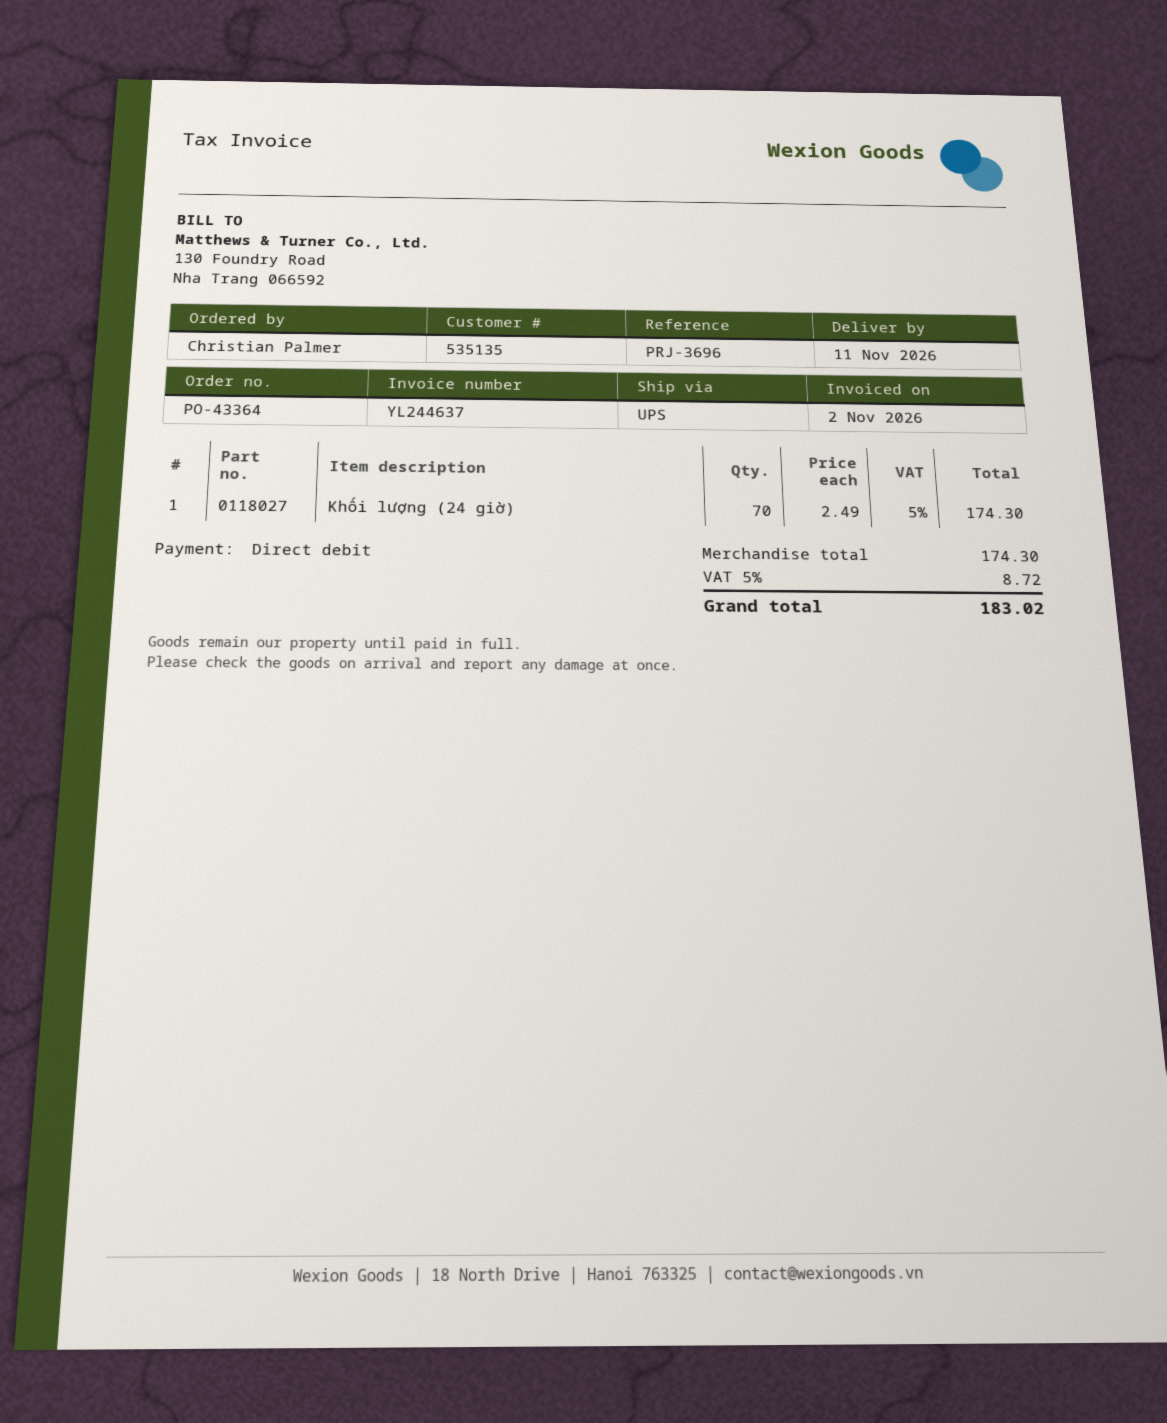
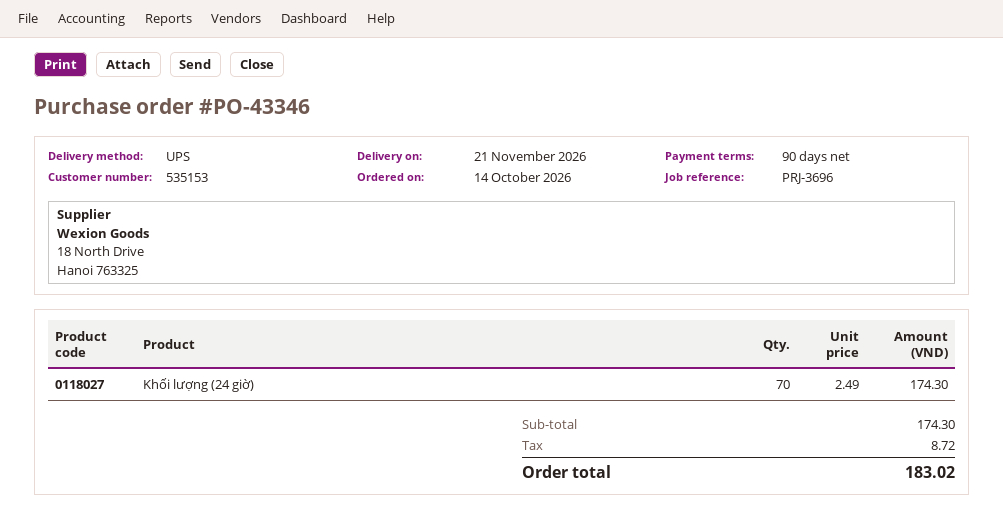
order number: PO-43364 -> PO-43346
delivery date: 2026-11-11 -> 2026-11-21
customer number: 535135 -> 535153

